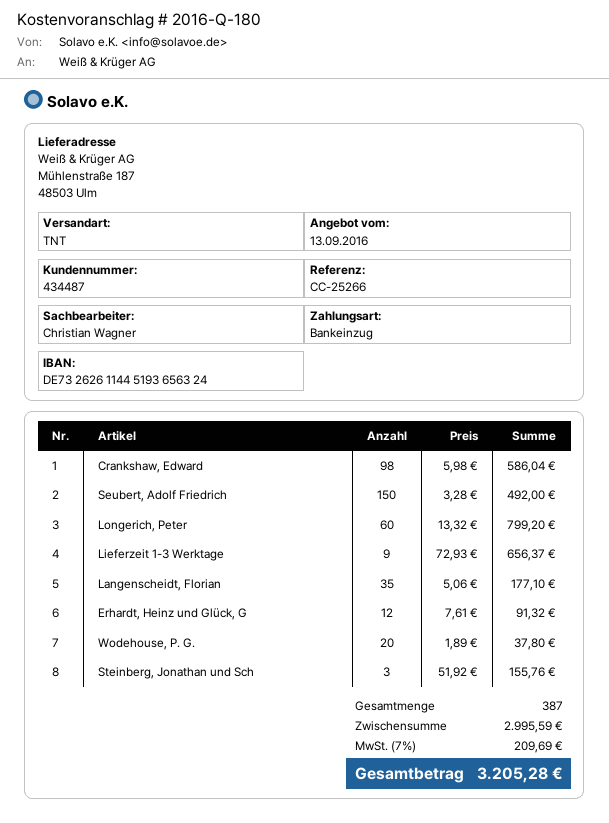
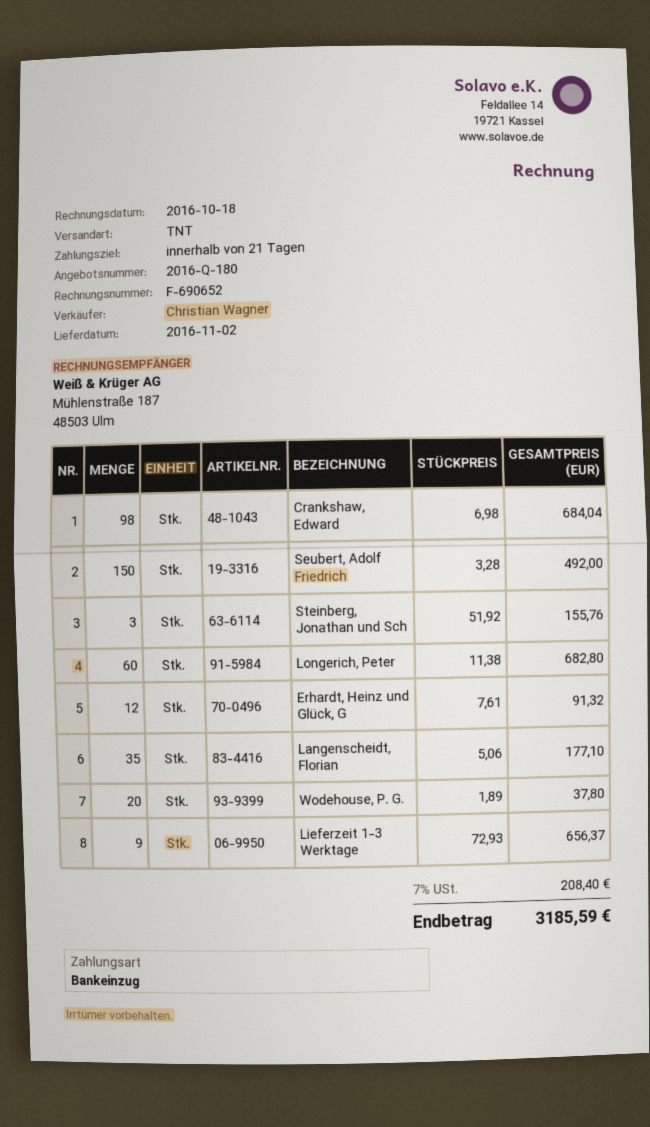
Crankshaw, Edward: 98 x 5.98 = 586.04 -> 98 x 6.98 = 684.04
Longerich, Peter: 60 x 13.32 = 799.20 -> 60 x 11.38 = 682.80
tax: 7% = 209.69 -> 7% = 208.40
total: 3205.28 -> 3185.59

